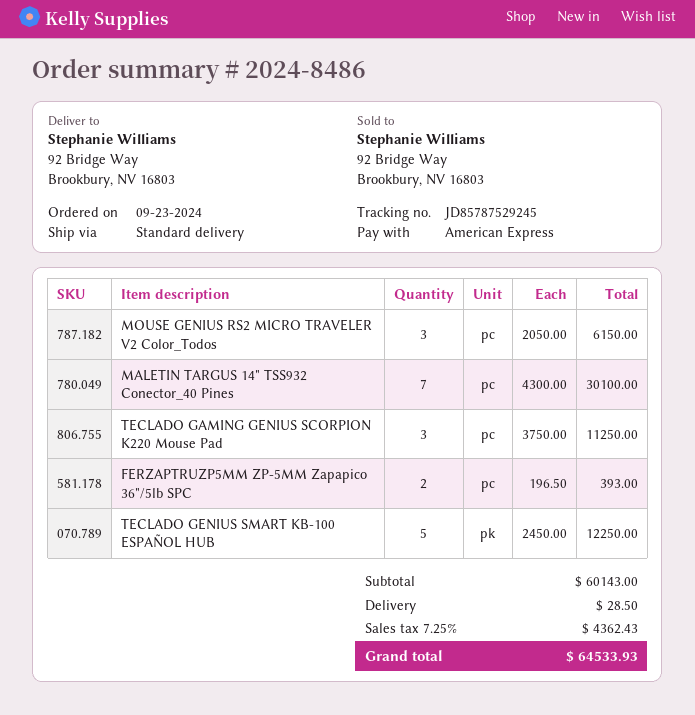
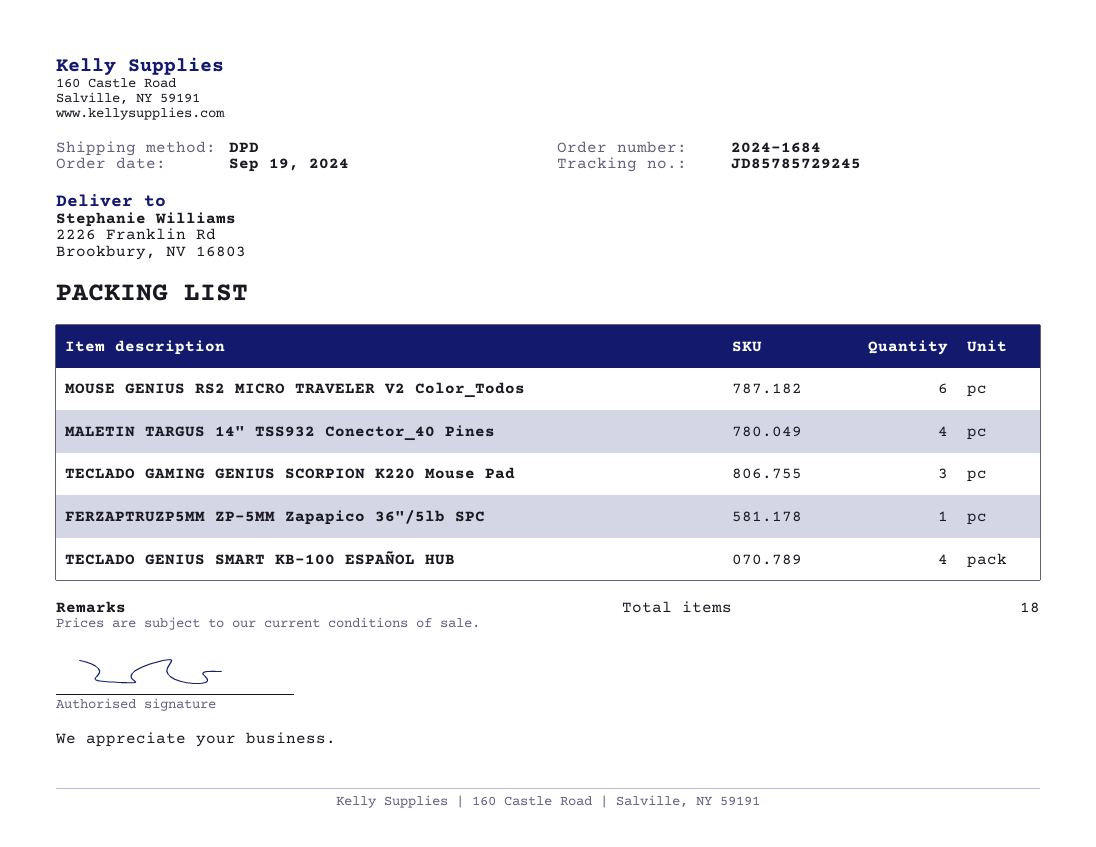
order number: 2024-8486 -> 2024-1684
order date: 2024-09-23 -> 2024-09-19
shipping method: standard -> DPD
tracking number: JD85787529245 -> JD85785729245
ship to: 92 Bridge Way, Brookbury, NV 16803 -> 2226 Franklin Rd, Brookbury, NV 16803
MOUSE GENIUS RS2 MICRO TRAVELER V2 Color_Todos: 3 -> 6
MALETIN TARGUS 14" TSS932 Conector_40 Pines: 7 -> 4
FERZAPTRUZP5MM ZP-5MM Zapapico 36"/5lb SPC: 2 -> 1
TECLADO GENIUS SMART KB-100 ESPAÑOL HUB: 5 -> 4

